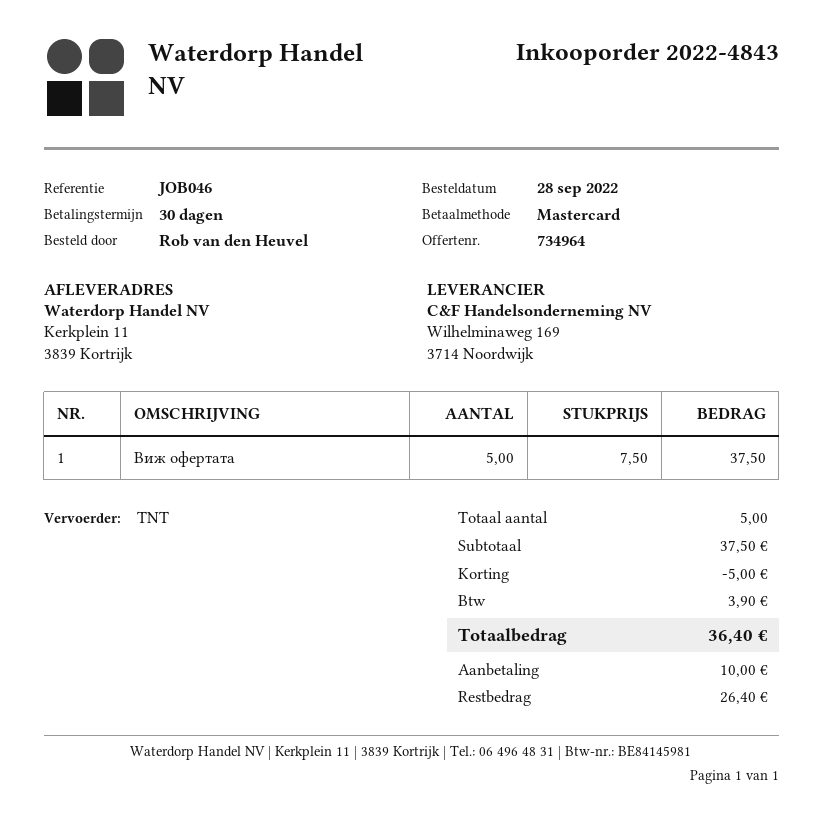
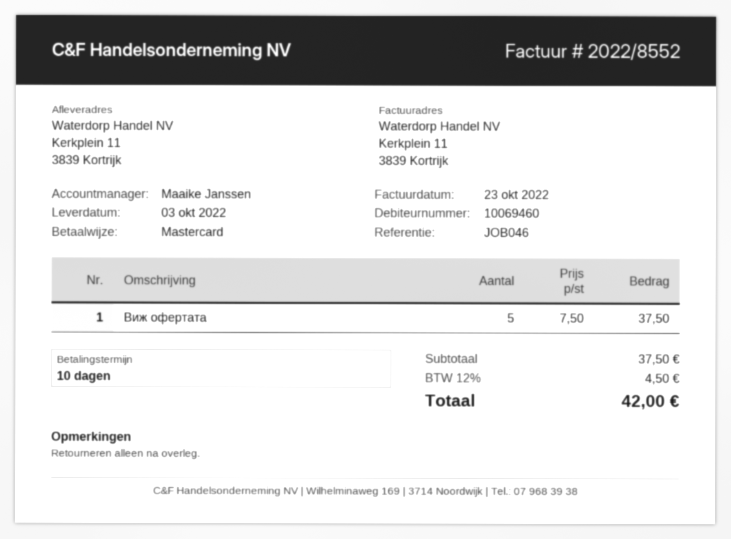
payment terms: 30 days -> 10 days
discount: 5.00 -> none
tax: 3.90 -> 4.50
total: 36.40 -> 42.00

